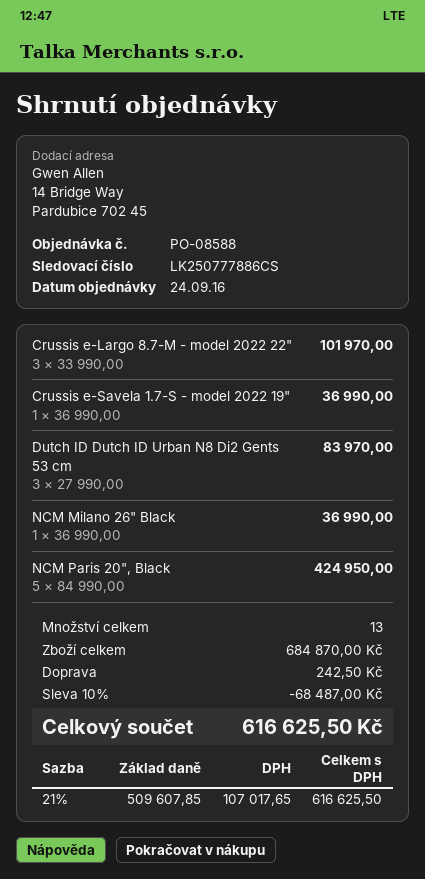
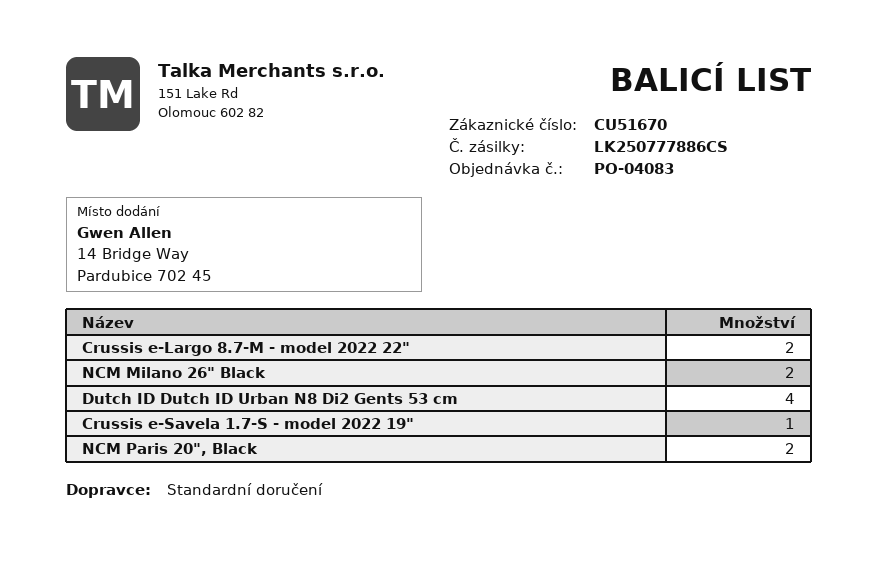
order number: PO-08588 -> PO-04083
Crussis e-Largo 8.7-M - model 2022 22": 3 -> 2
Dutch ID Dutch ID Urban N8 Di2 Gents 53 cm: 3 -> 4
NCM Milano 26" Black: 1 -> 2
NCM Paris 20", Black: 5 -> 2

